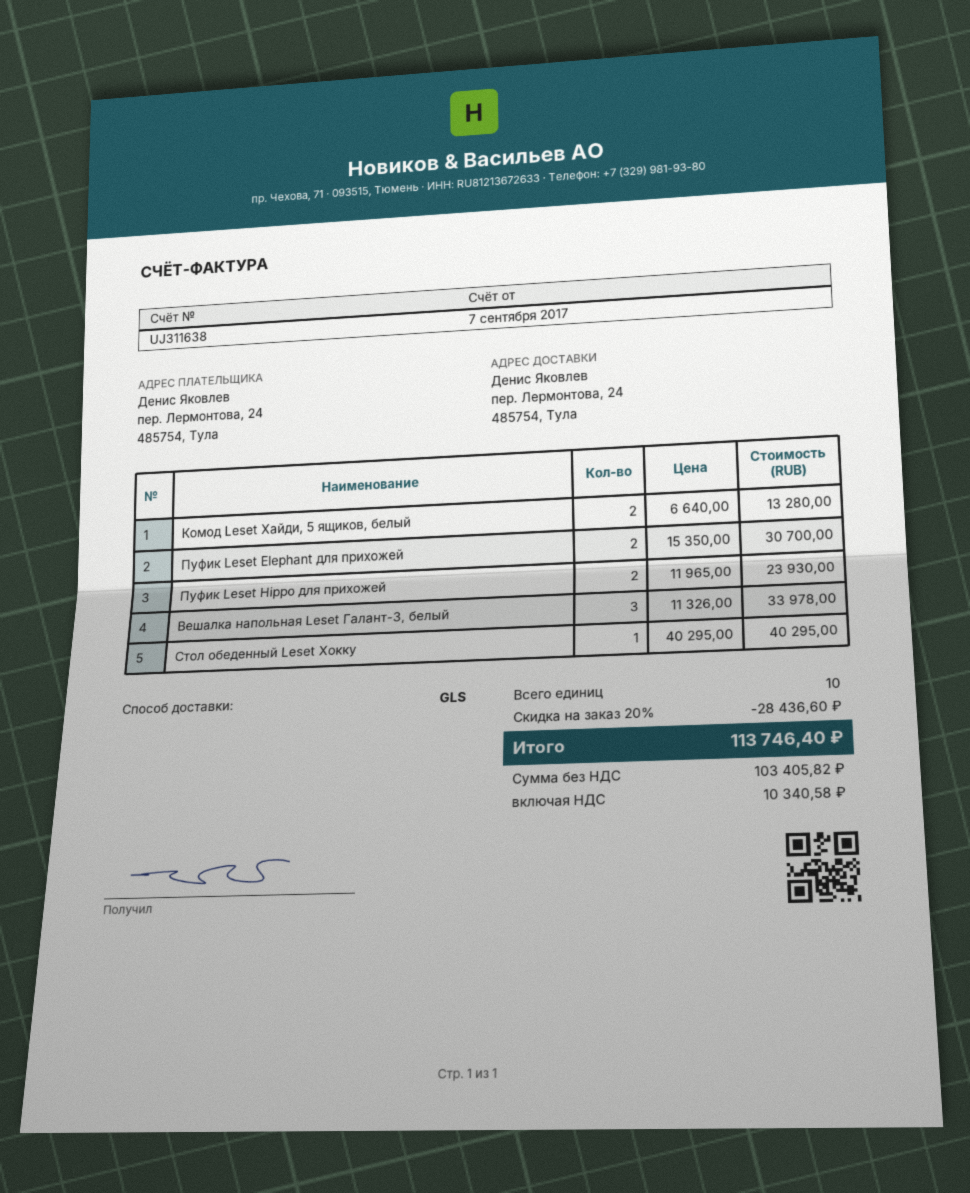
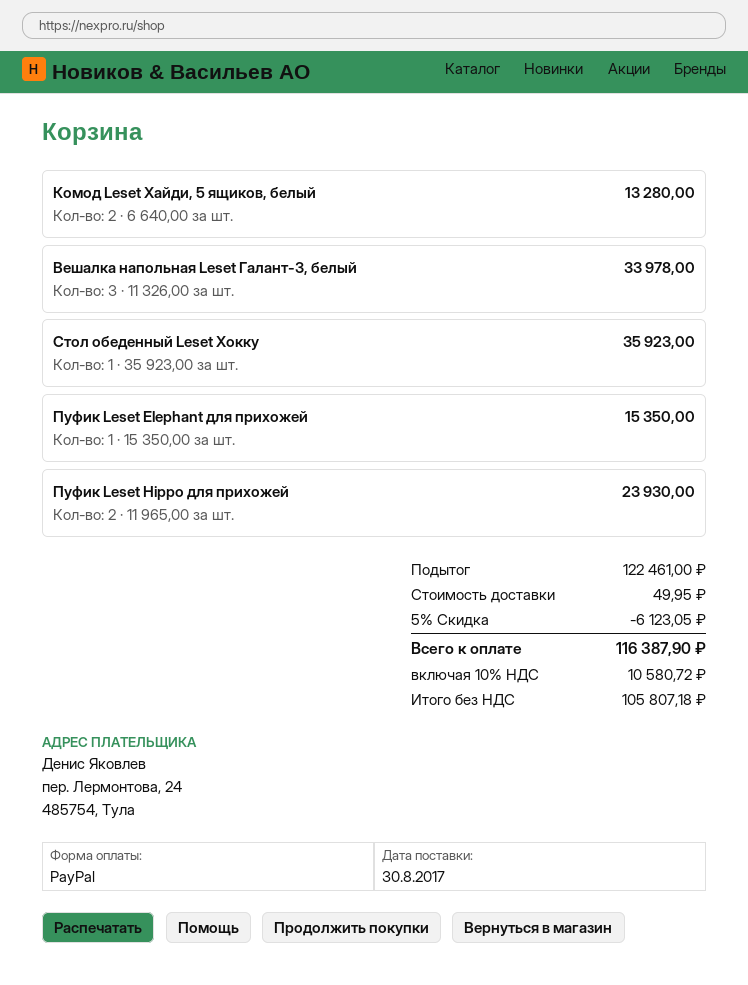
Пуфик Leset Elephant для прихожей: 2 x 15350.00 = 30700.00 -> 1 x 15350.00 = 15350.00
Стол обеденный Leset Хокку: 1 x 40295.00 = 40295.00 -> 1 x 35923.00 = 35923.00
discount: 20% = 28436.60 -> 5% = 6123.05
shipping: none -> 49.95
net: 103405.82 -> 105807.18
tax: 10340.58 -> 10580.72
total: 113746.40 -> 116387.90

